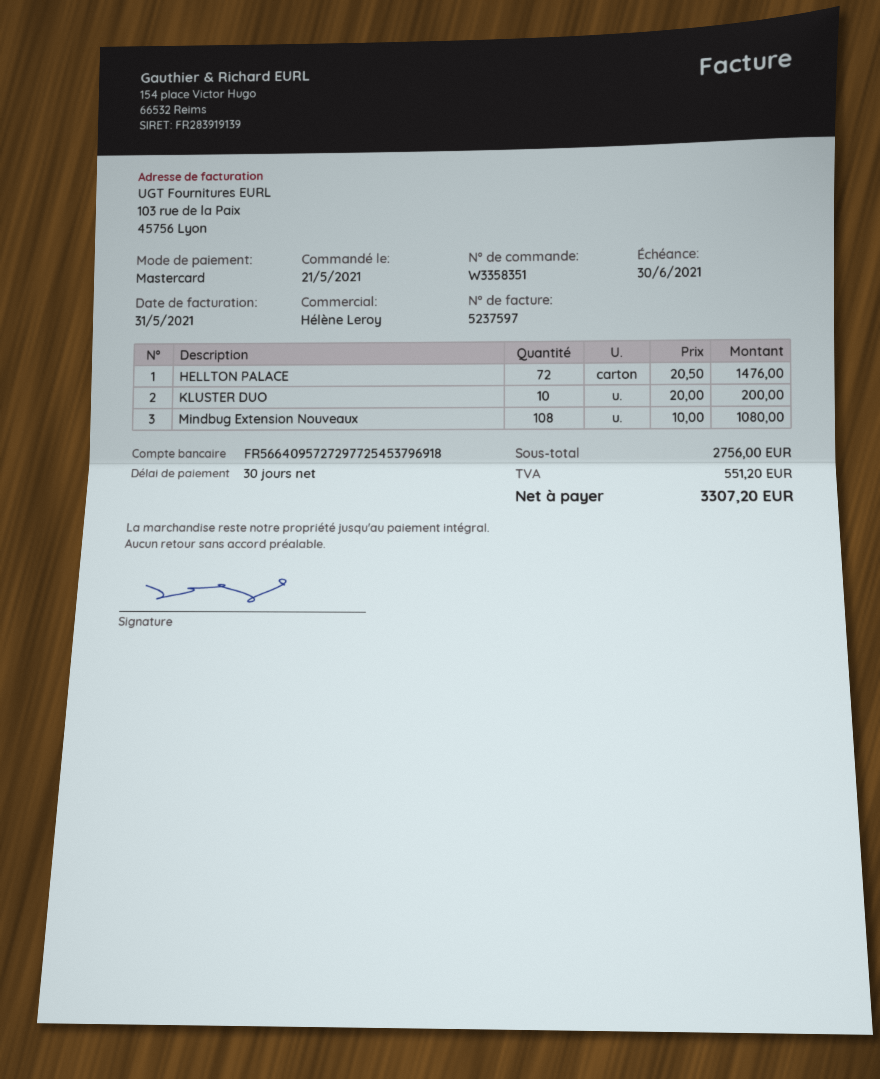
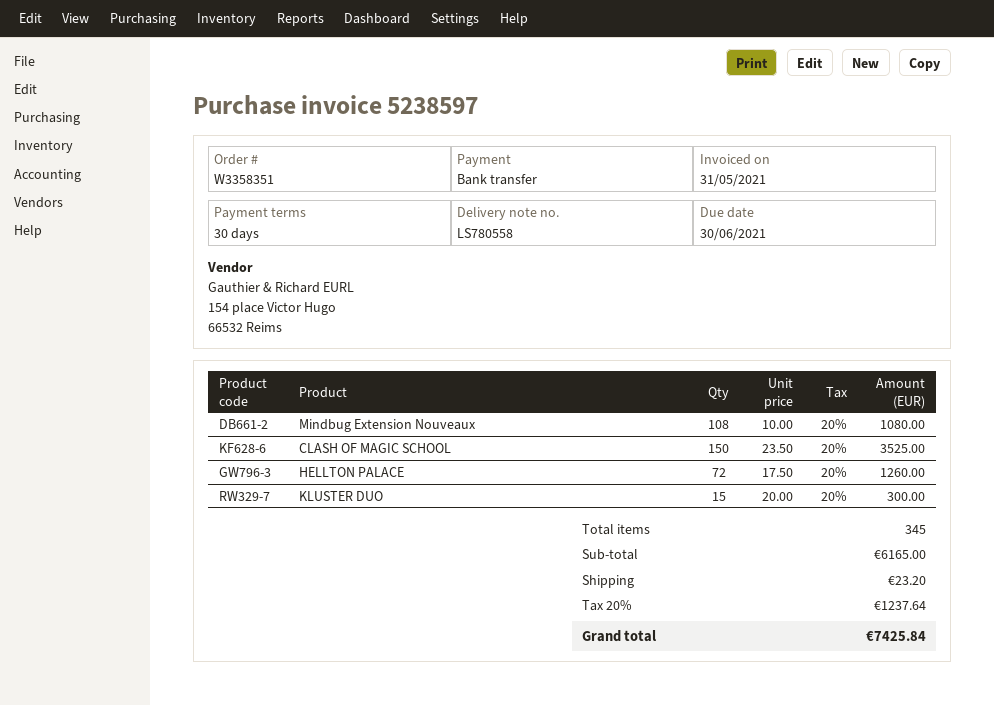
invoice number: 5237597 -> 5238597
payment method: Mastercard -> bank transfer
HELLTON PALACE: 72 x 20.50 = 1476.00 -> 72 x 17.50 = 1260.00
KLUSTER DUO: 10 x 20.00 = 200.00 -> 15 x 20.00 = 300.00
CLASH OF MAGIC SCHOOL: none -> 150 x 23.50 = 3525.00
subtotal: 2756.00 -> 6165.00
shipping: none -> 23.20
tax: 551.20 -> 1237.64
total: 3307.20 -> 7425.84

